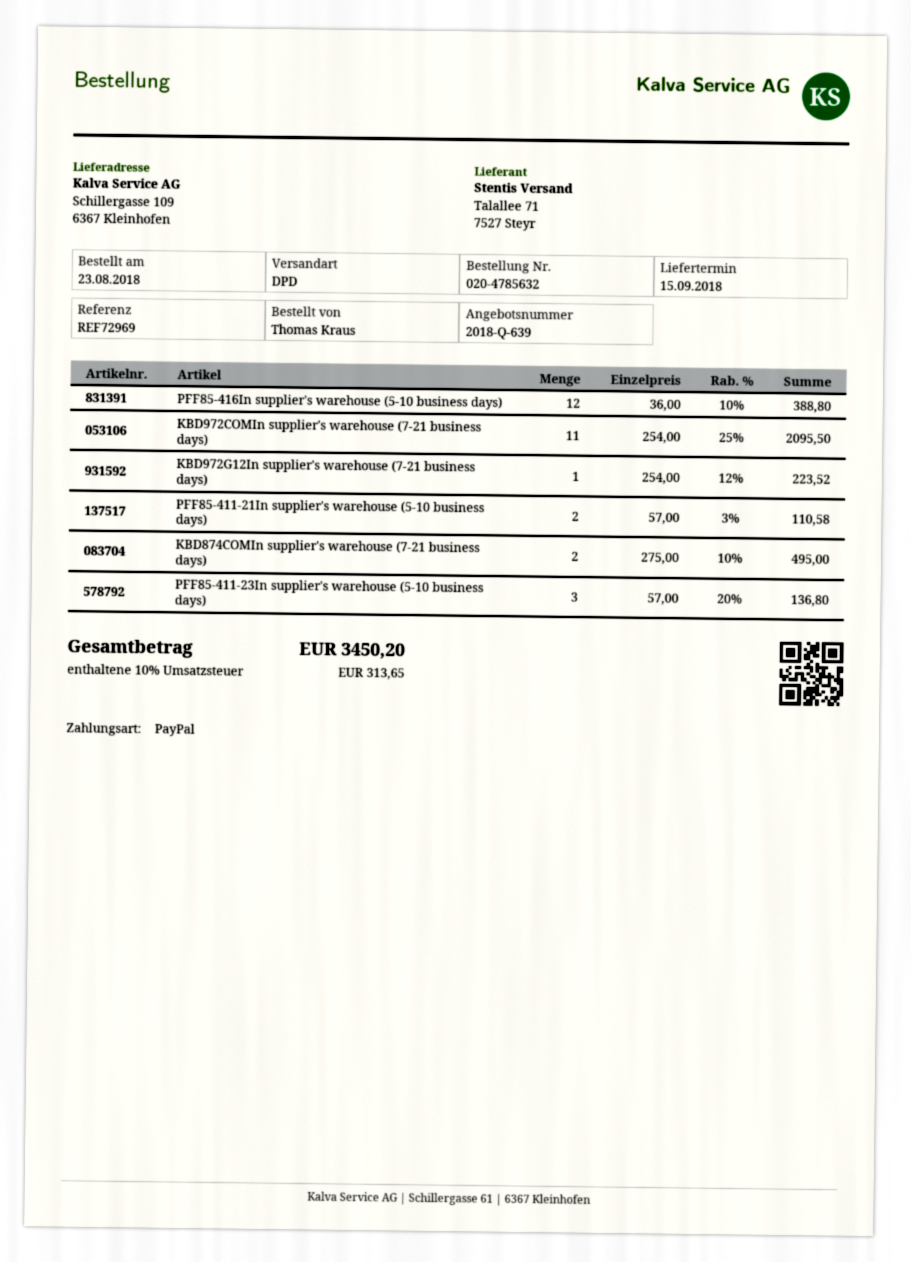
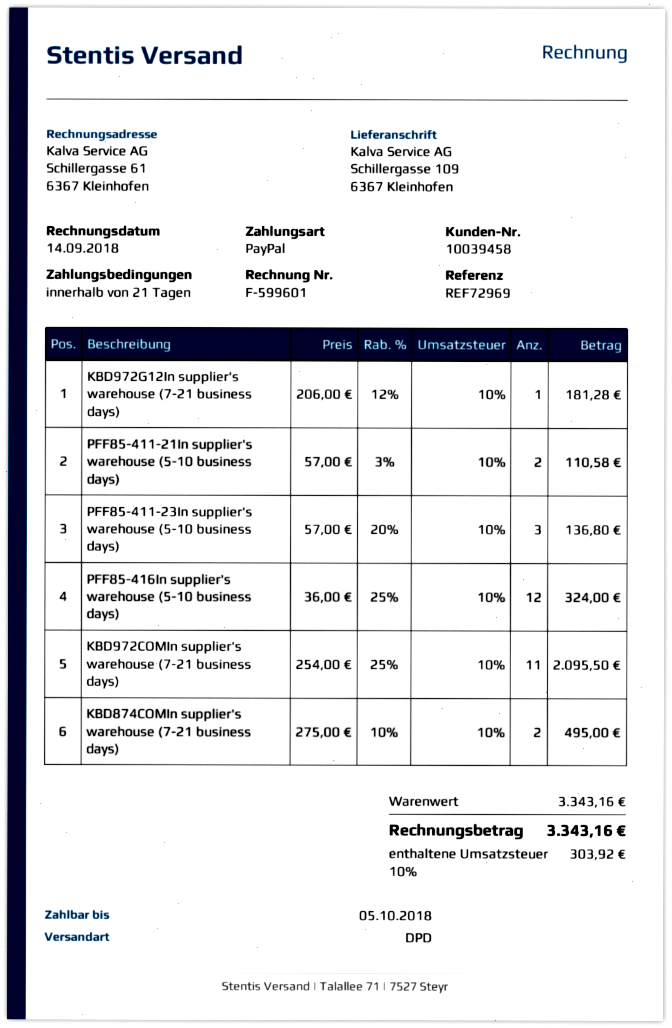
PFF85-416In supplier's warehouse (5-10 business days): 12 x 36.00 - 10% = 388.80 -> 12 x 36.00 - 25% = 324.00
KBD972G12In supplier's warehouse (7-21 business days): 1 x 254.00 - 12% = 223.52 -> 1 x 206.00 - 12% = 181.28
tax: 10% = 313.65 -> 10% = 303.92
total: 3450.20 -> 3343.16

